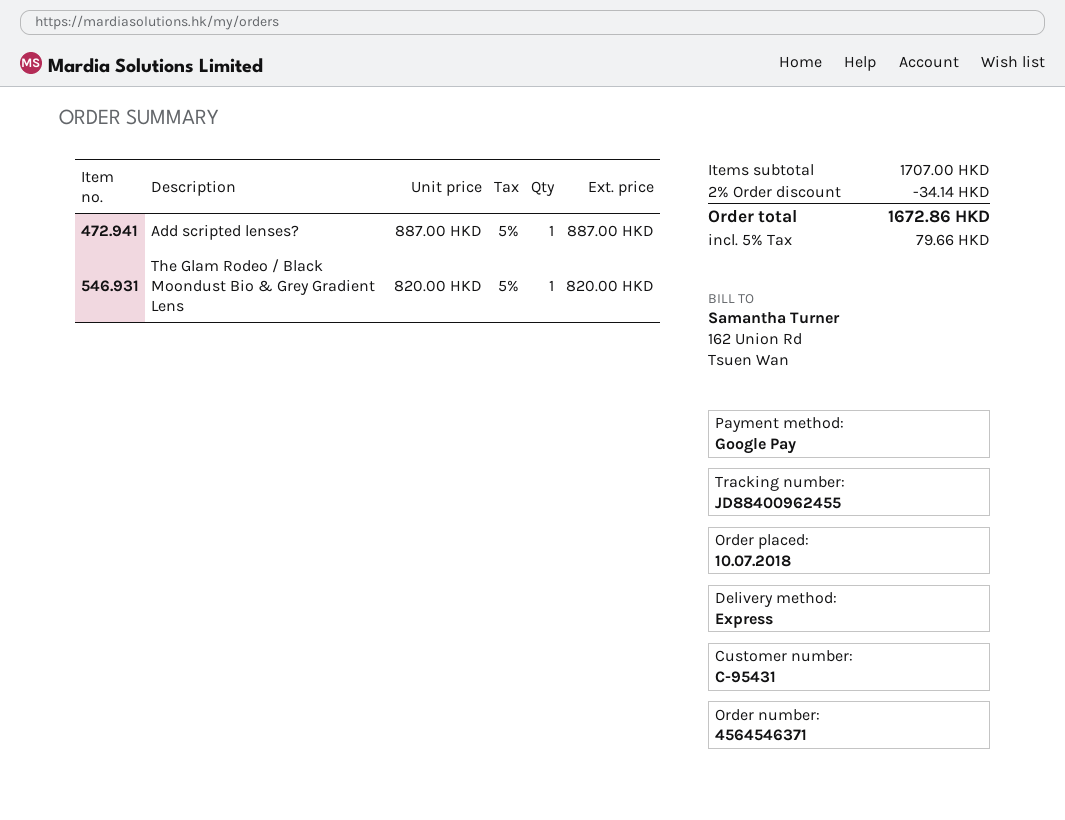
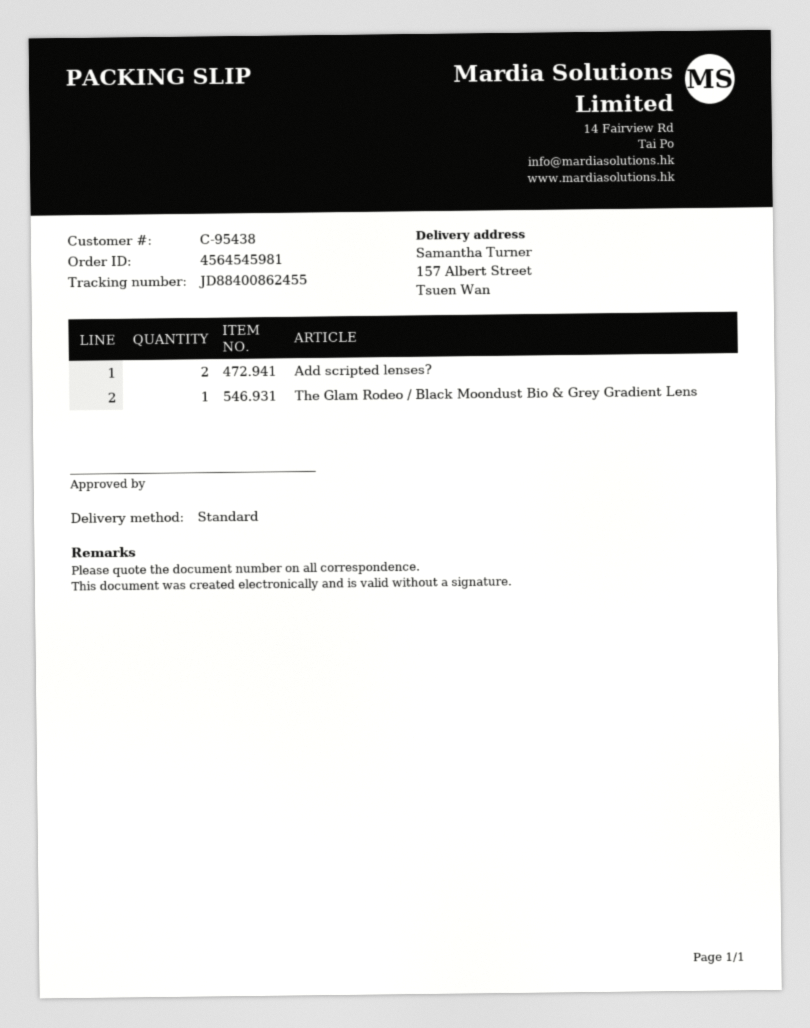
order number: 4564546371 -> 4564545981
customer number: C-95431 -> C-95438
shipping method: express -> standard
tracking number: JD88400962455 -> JD88400862455
Add scripted lenses?: 1 -> 2

